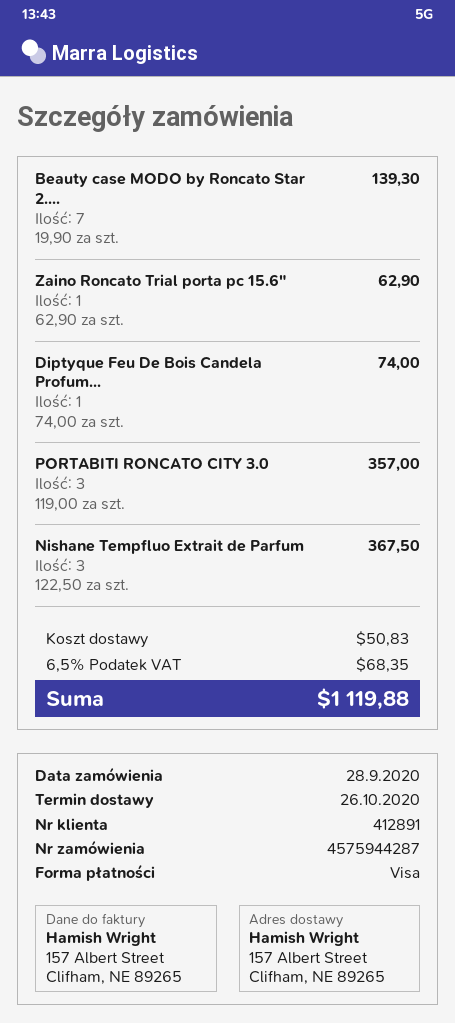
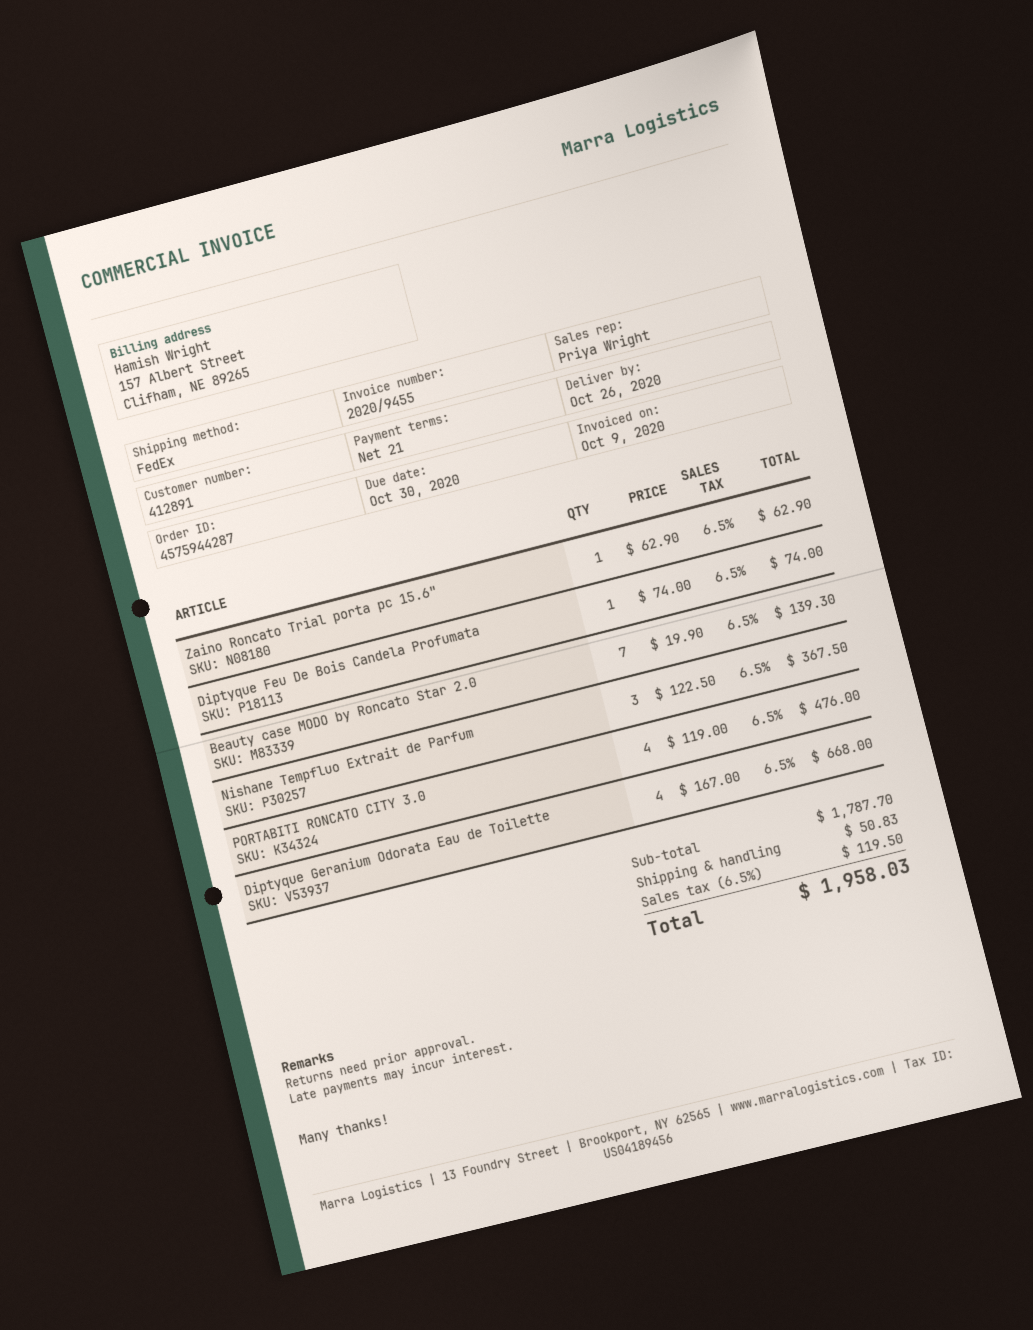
PORTABITI RONCATO CITY 3.0: 3 x 119.00 = 357.00 -> 4 x 119.00 = 476.00
Diptyque Geranium Odorata Eau de Toilette: none -> 4 x 167.00 = 668.00
tax: 6.5% = 68.35 -> 6.5% = 119.50
total: 1119.88 -> 1958.03

